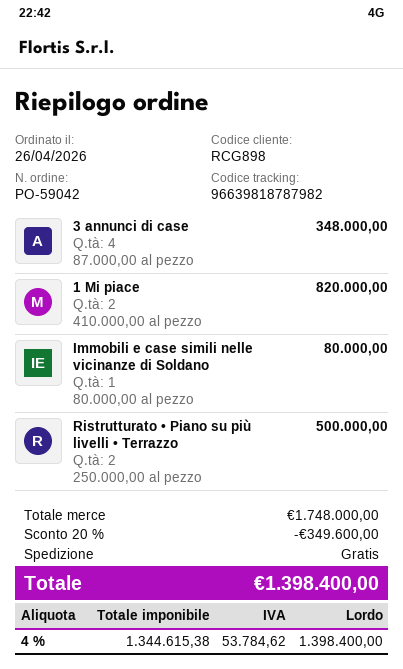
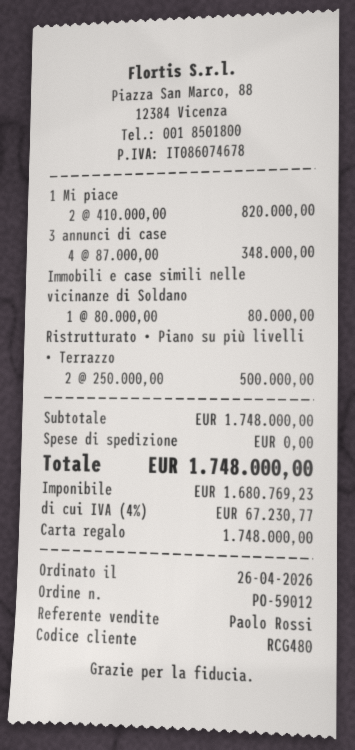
order number: PO-59042 -> PO-59012
customer number: RCG898 -> RCG480
discount: 20% = 349600.00 -> none
net: 1344615.38 -> 1680769.23
tax: 4% = 53784.62 -> 4% = 67230.77
total: 1398400.00 -> 1748000.00

